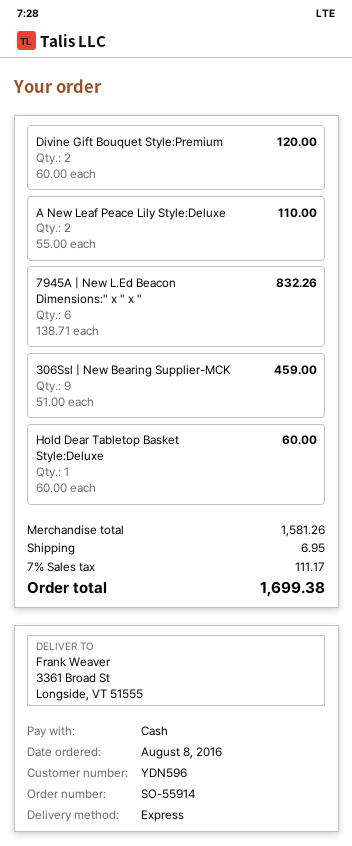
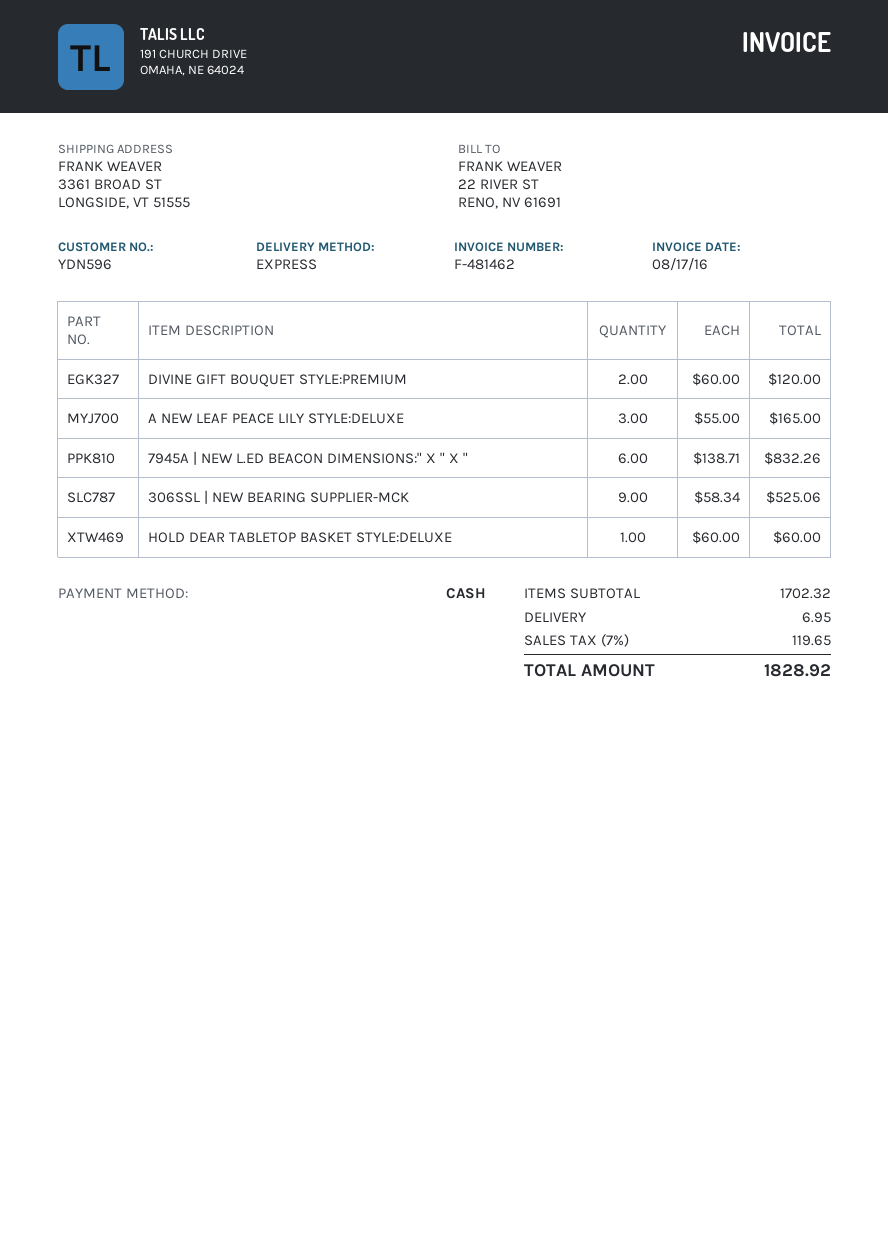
A New Leaf Peace Lily Style:Deluxe: 2 x 55.00 = 110.00 -> 3 x 55.00 = 165.00
306Ssl | New Bearing Supplier-MCK: 9 x 51.00 = 459.00 -> 9 x 58.34 = 525.06
subtotal: 1581.26 -> 1702.32
tax: 7% = 111.17 -> 7% = 119.65
total: 1699.38 -> 1828.92

